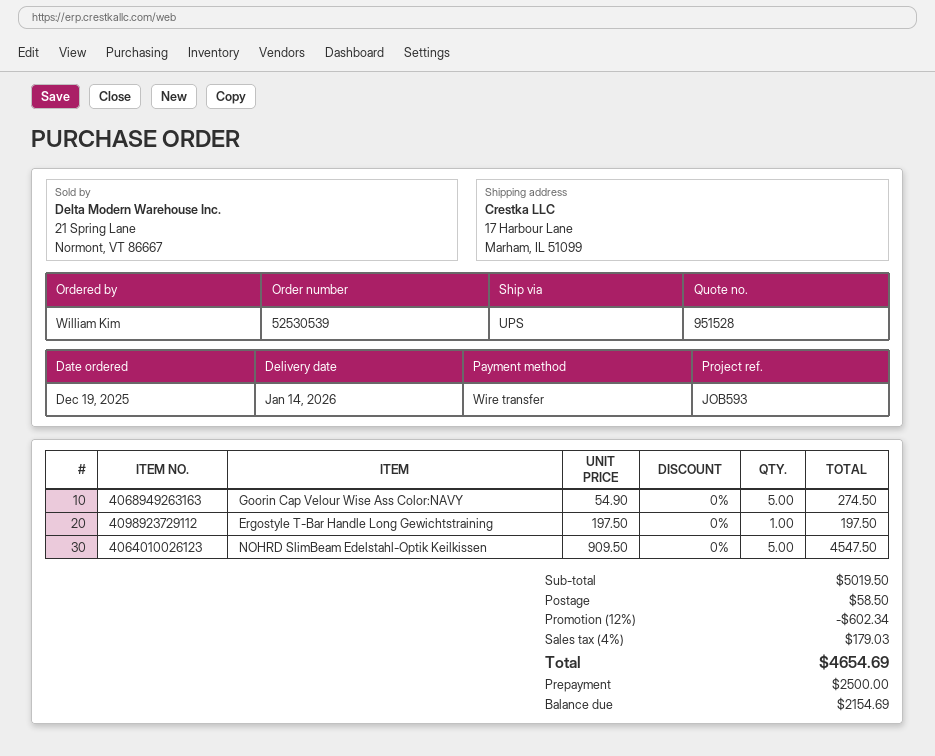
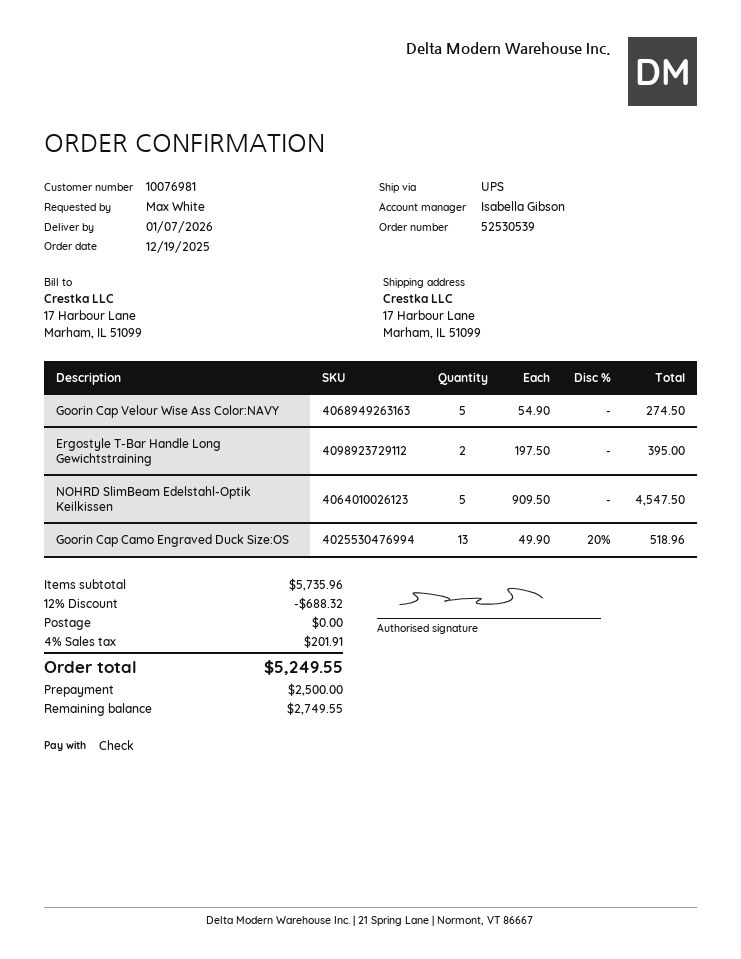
delivery date: 2026-01-14 -> 2026-01-07
ordered by: William Kim -> Max White
payment method: bank transfer -> cheque
Ergostyle T-Bar Handle Long Gewichtstraining: 1 x 197.50 = 197.50 -> 2 x 197.50 = 395.00
Goorin Cap Camo Engraved Duck Size:OS: none -> 13 x 49.90 - 20% = 518.96
subtotal: 5019.50 -> 5735.96
discount: 12% = 602.34 -> 12% = 688.32
shipping: 58.50 -> 0.00
tax: 4% = 179.03 -> 4% = 201.91
total: 4654.69 -> 5249.55
balance: 2154.69 -> 2749.55

